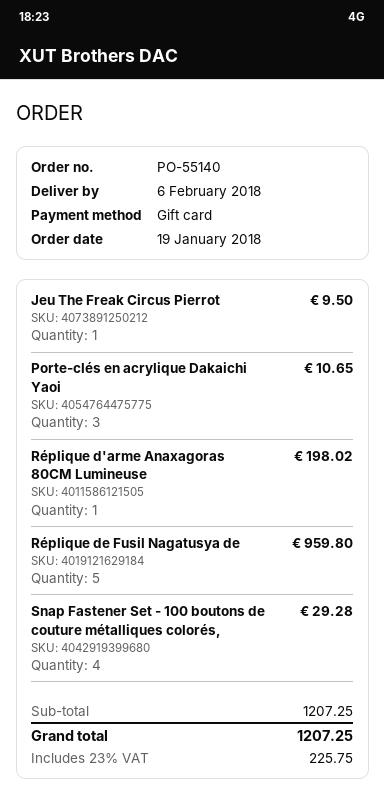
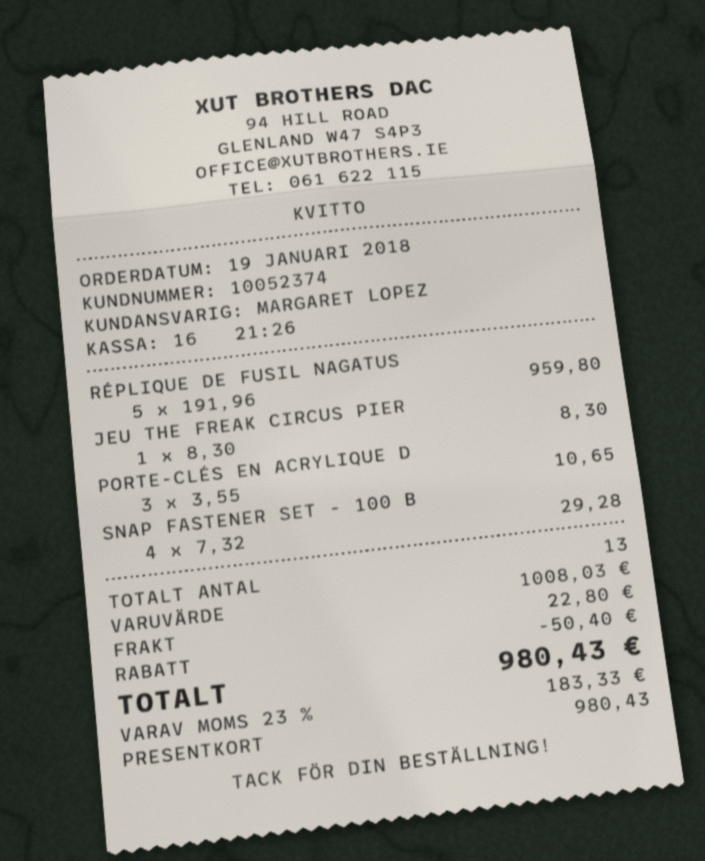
Jeu The Freak Circus Pierrot: 1 for 9.50 -> 1 for 8.30
Réplique d'arme Anaxagoras 80CM Lumineuse: 1 for 198.02 -> none
subtotal: 1207.25 -> 1008.03
discount: none -> 50.40
shipping: none -> 22.80
tax: 23% = 225.75 -> 23% = 183.33
total: 1207.25 -> 980.43

